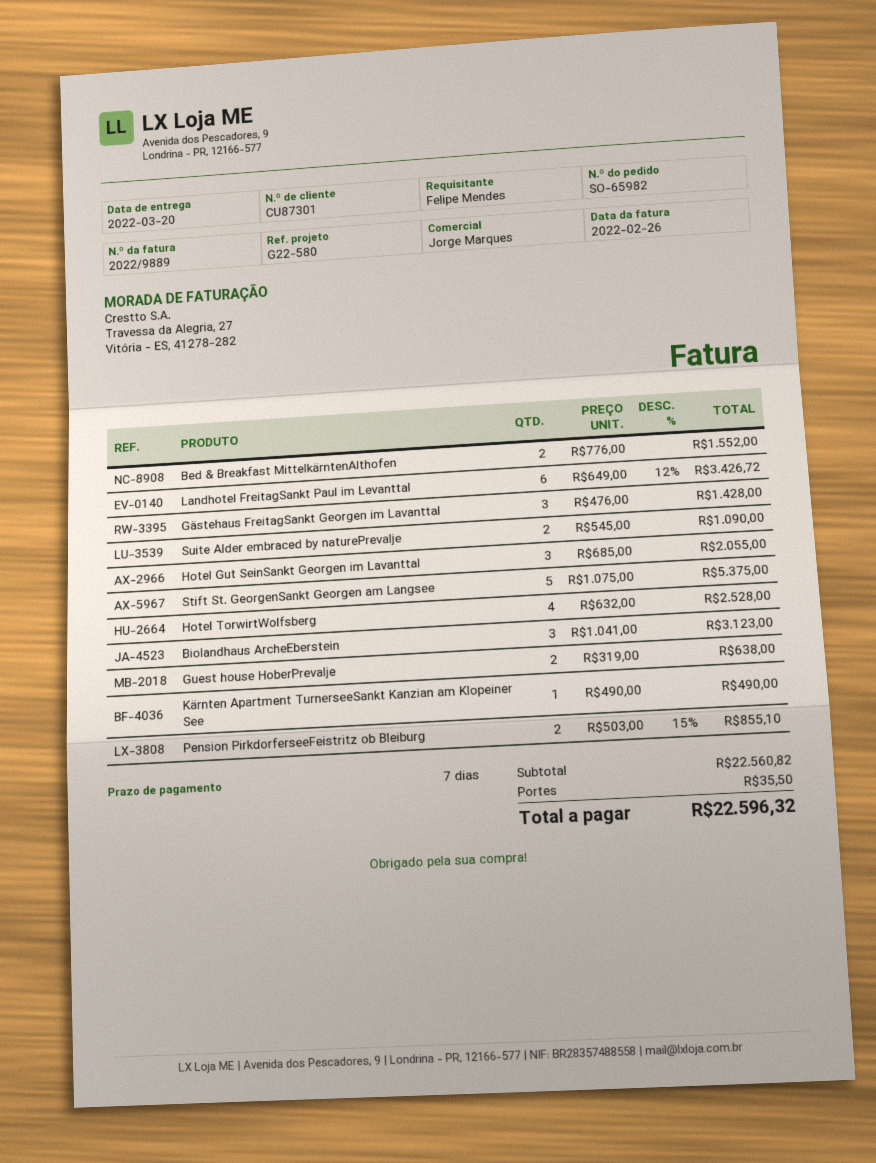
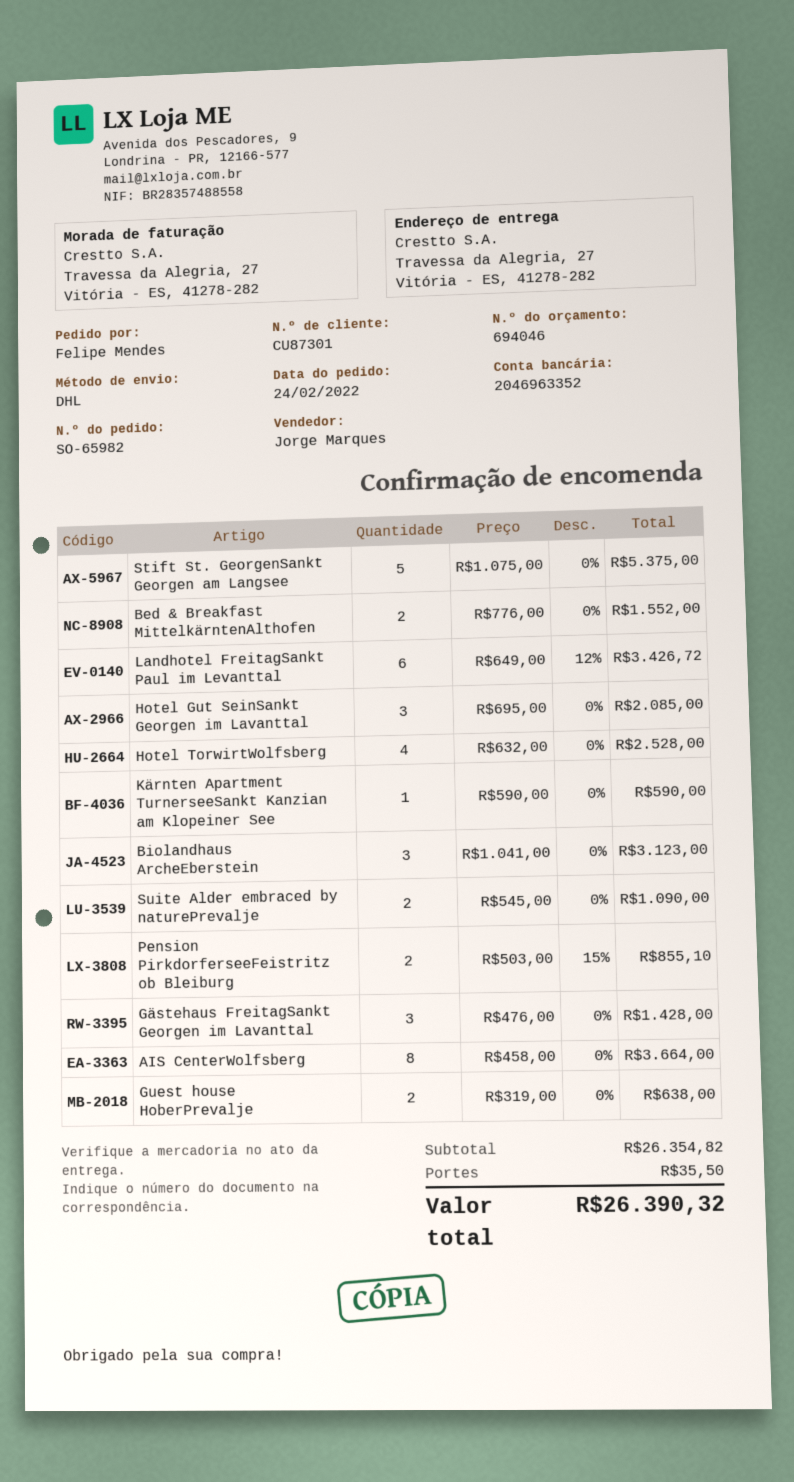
Hotel Gut SeinSankt Georgen im Lavanttal: 3 x 685.00 = 2055.00 -> 3 x 695.00 = 2085.00
Kärnten Apartment TurnerseeSankt Kanzian am Klopeiner See: 1 x 490.00 = 490.00 -> 1 x 590.00 = 590.00
AIS CenterWolfsberg: none -> 8 x 458.00 = 3664.00
subtotal: 22560.82 -> 26354.82
total: 22596.32 -> 26390.32

